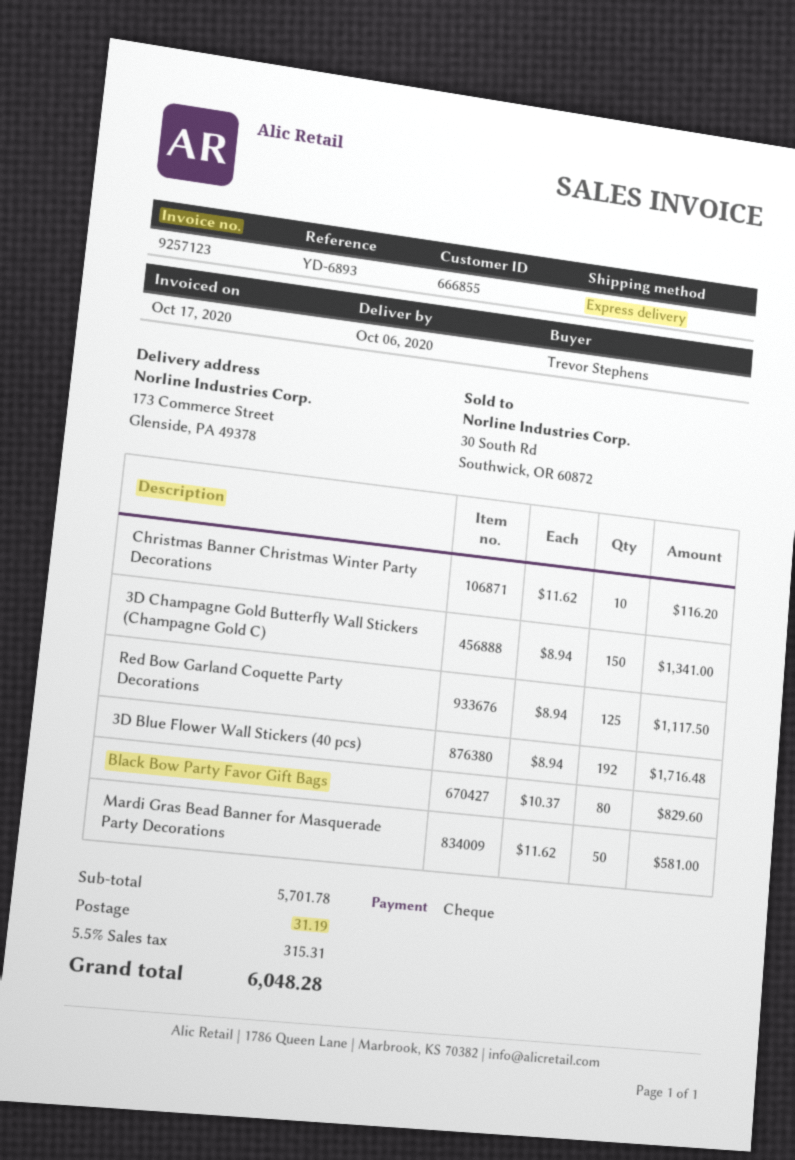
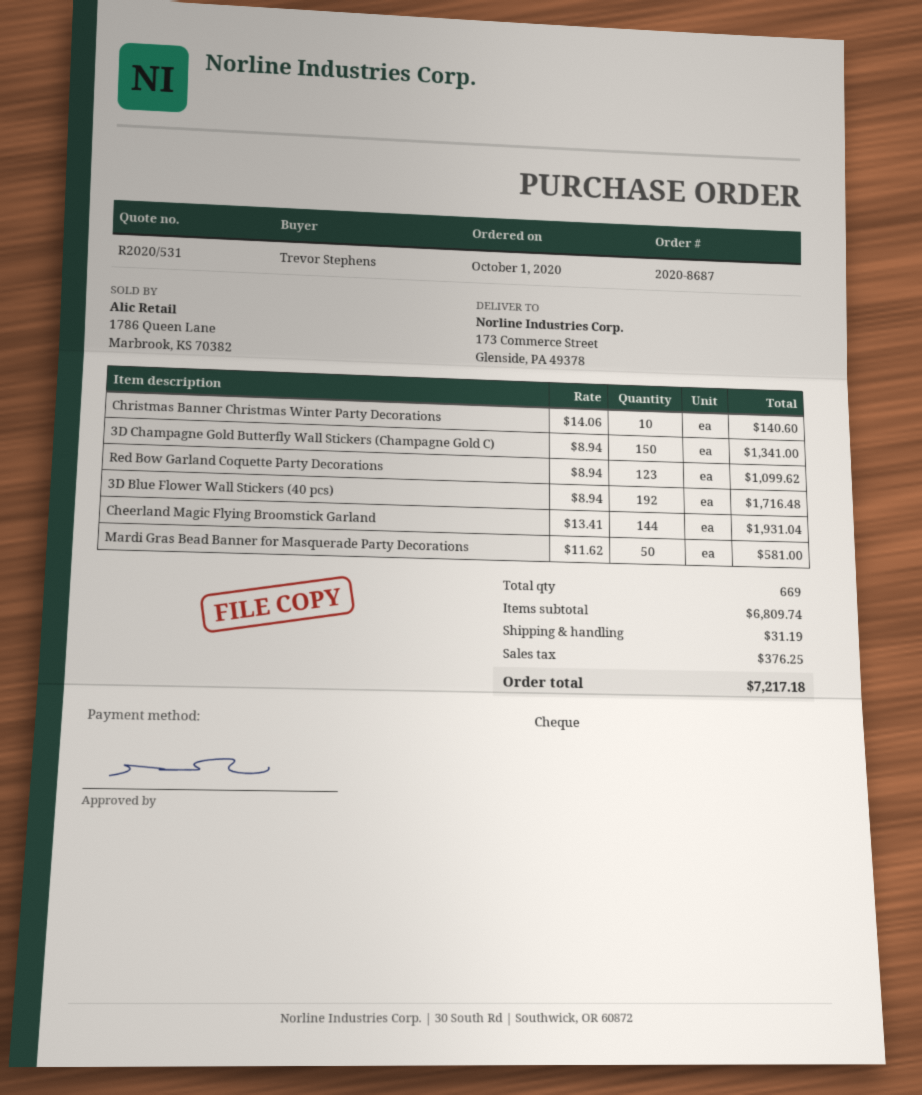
Christmas Banner Christmas Winter Party Decorations: 10 x 11.62 = 116.20 -> 10 x 14.06 = 140.60
Red Bow Garland Coquette Party Decorations: 125 x 8.94 = 1117.50 -> 123 x 8.94 = 1099.62
Black Bow Party Favor Gift Bags: 80 x 10.37 = 829.60 -> none
Cheerland Magic Flying Broomstick Garland: none -> 144 x 13.41 = 1931.04
subtotal: 5701.78 -> 6809.74
tax: 315.31 -> 376.25
total: 6048.28 -> 7217.18

